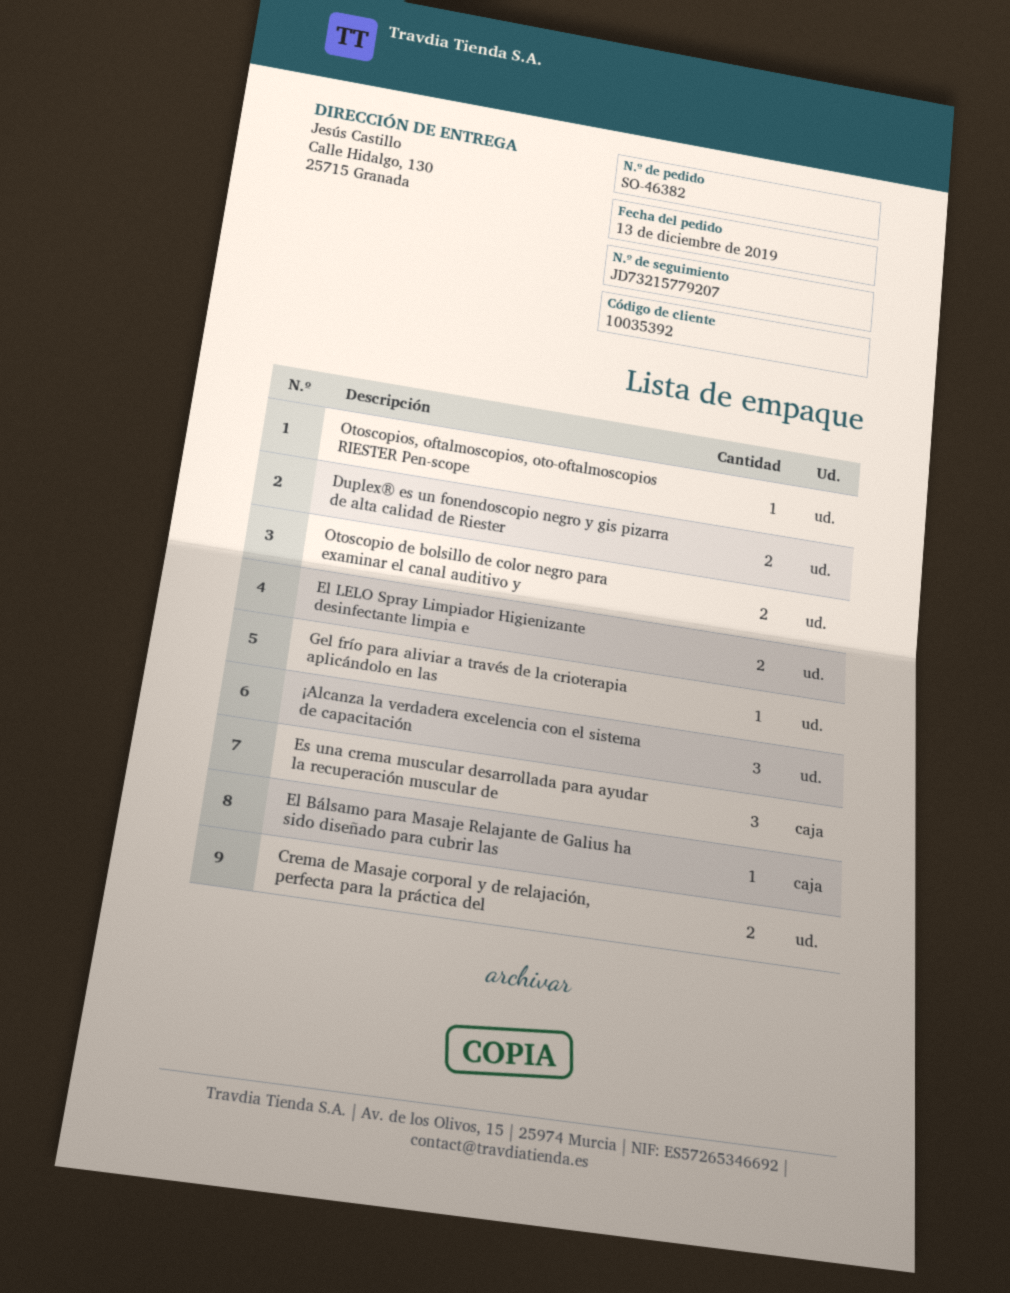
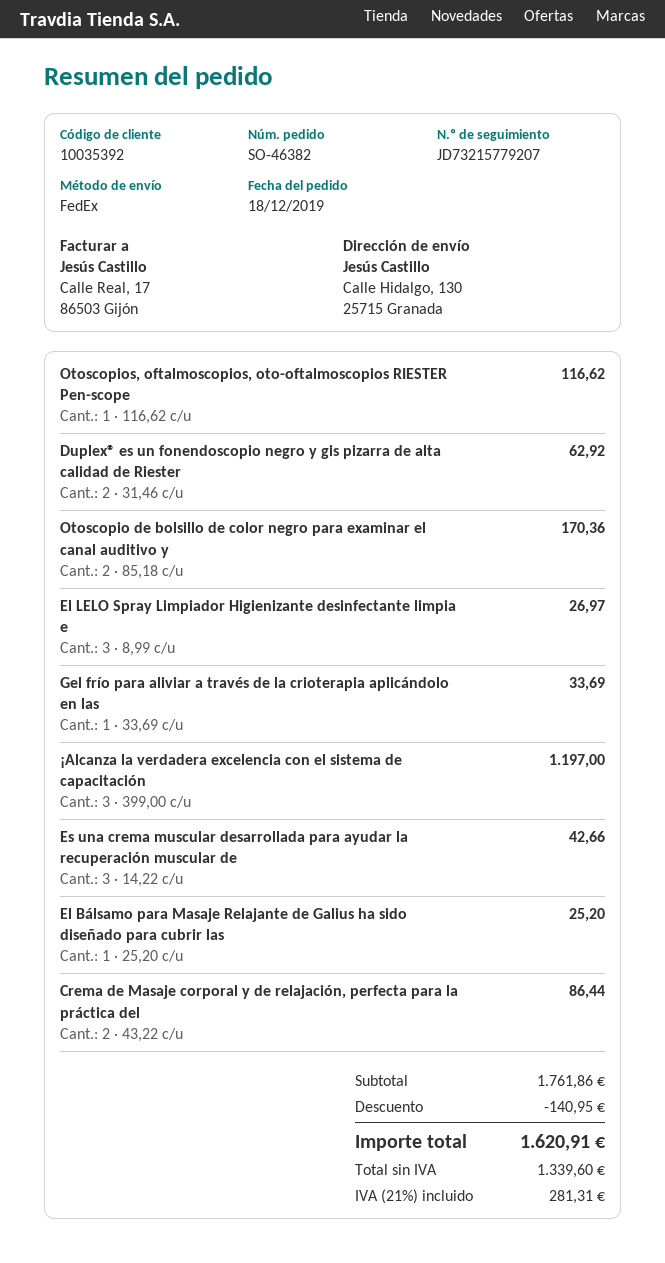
order date: 2019-12-13 -> 2019-12-18
El LELO Spray Limpiador Higienizante desinfectante limpia e: 2 -> 3

